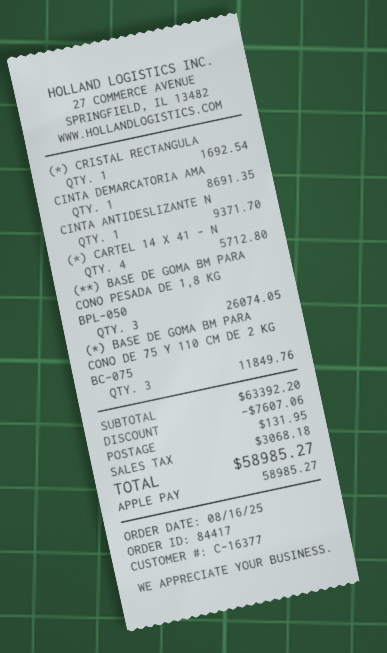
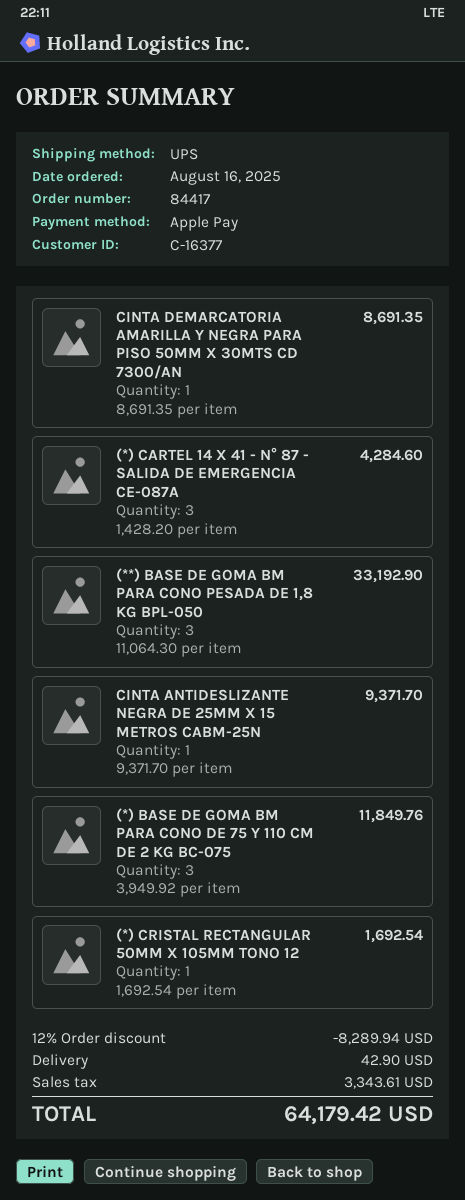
(*) CARTEL 14 X 41 - N: 4 for 5712.80 -> 3 for 4284.60
(**) BASE DE GOMA BM PARA CONO PESADA DE 1,8 KG BPL-050: 3 for 26074.05 -> 3 for 33192.90
discount: 7607.06 -> 8289.94
shipping: 131.95 -> 42.90
tax: 3068.18 -> 3343.61
total: 58985.27 -> 64179.42

